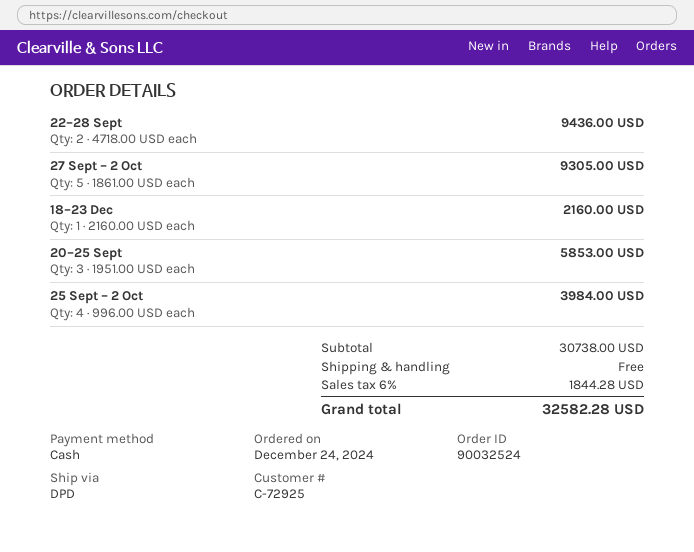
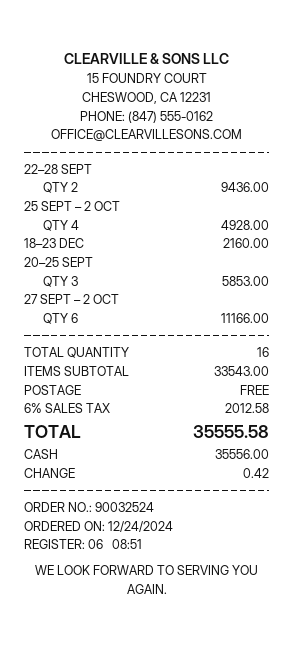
27 Sept – 2 Oct: 5 for 9305.00 -> 6 for 11166.00
25 Sept – 2 Oct: 4 for 3984.00 -> 4 for 4928.00
subtotal: 30738.00 -> 33543.00
tax: 6% = 1844.28 -> 6% = 2012.58
total: 32582.28 -> 35555.58

